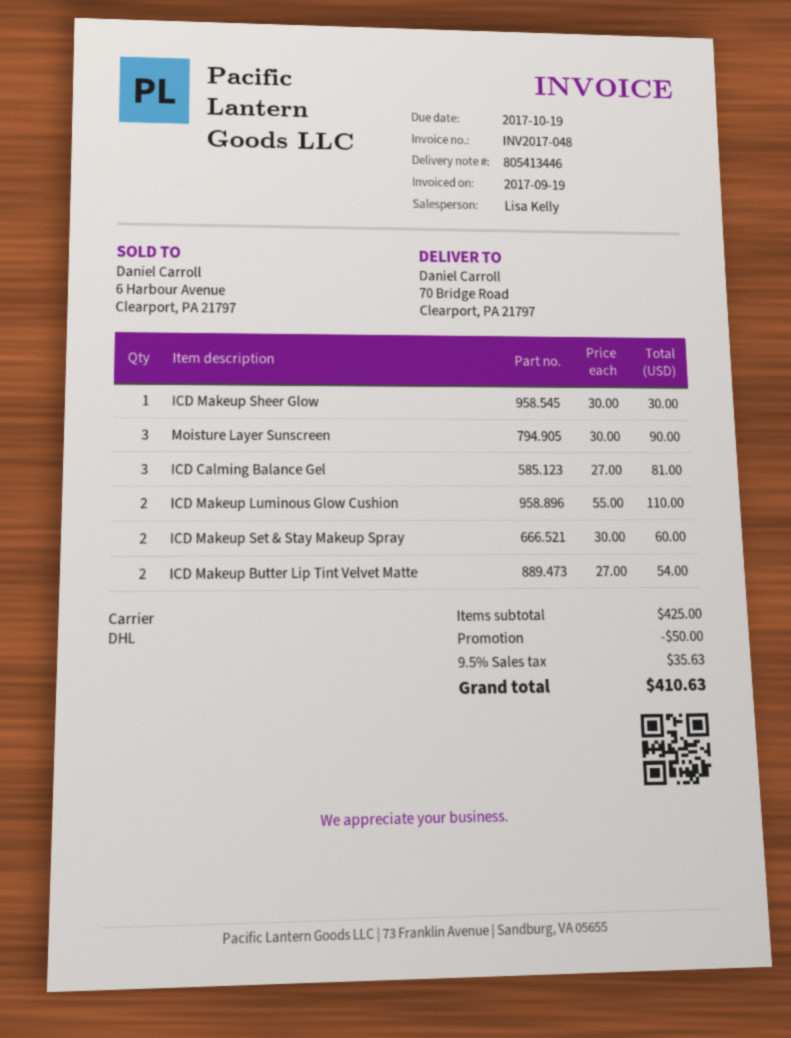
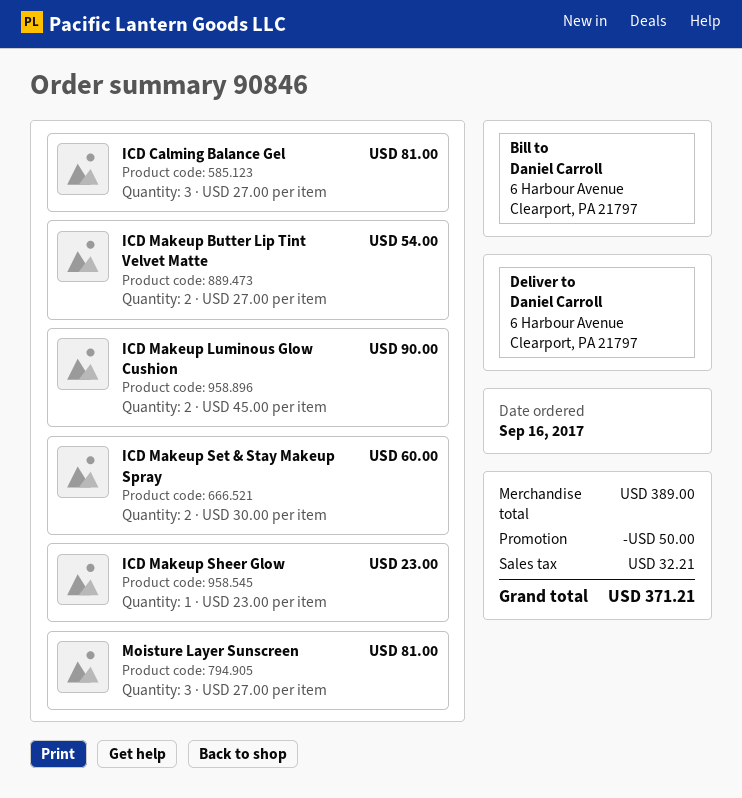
ship to: 70 Bridge Road, Clearport, PA 21797 -> 6 Harbour Avenue, Clearport, PA 21797
ICD Makeup Sheer Glow: 1 x 30.00 = 30.00 -> 1 x 23.00 = 23.00
Moisture Layer Sunscreen: 3 x 30.00 = 90.00 -> 3 x 27.00 = 81.00
ICD Makeup Luminous Glow Cushion: 2 x 55.00 = 110.00 -> 2 x 45.00 = 90.00
subtotal: 425.00 -> 389.00
tax: 35.63 -> 32.21
total: 410.63 -> 371.21

